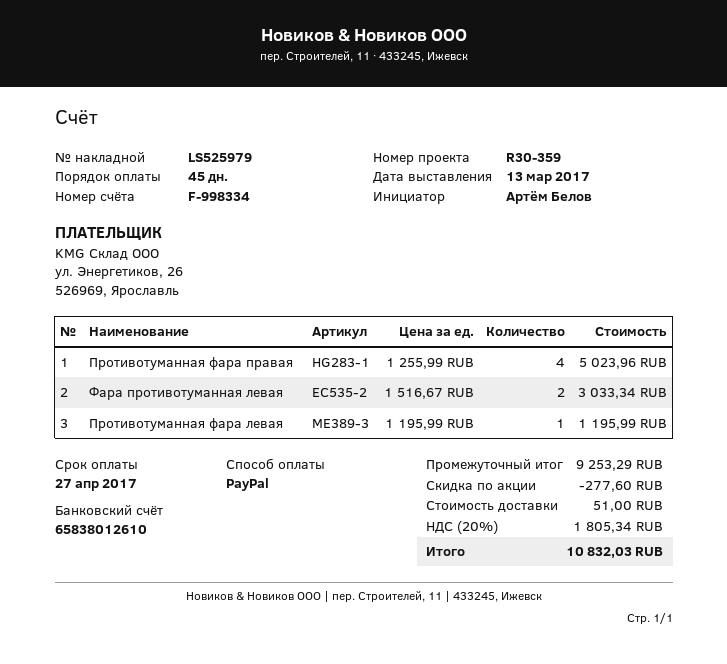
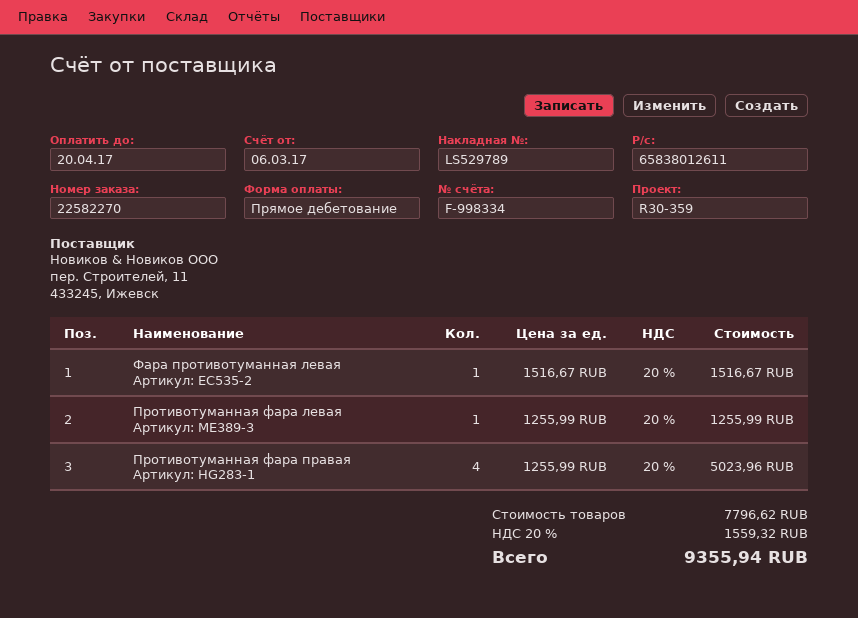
delivery note number: LS525979 -> LS529789
invoice date: 2017-03-13 -> 2017-03-06
due date: 2017-04-27 -> 2017-04-20
payment method: PayPal -> direct debit
bank account: 65838012610 -> 65838012611
Фара противотуманная левая: 2 x 1516.67 = 3033.34 -> 1 x 1516.67 = 1516.67
Противотуманная фара левая: 1 x 1195.99 = 1195.99 -> 1 x 1255.99 = 1255.99
subtotal: 9253.29 -> 7796.62
discount: 277.60 -> none
shipping: 51.00 -> none
tax: 20% = 1805.34 -> 20% = 1559.32
total: 10832.03 -> 9355.94

